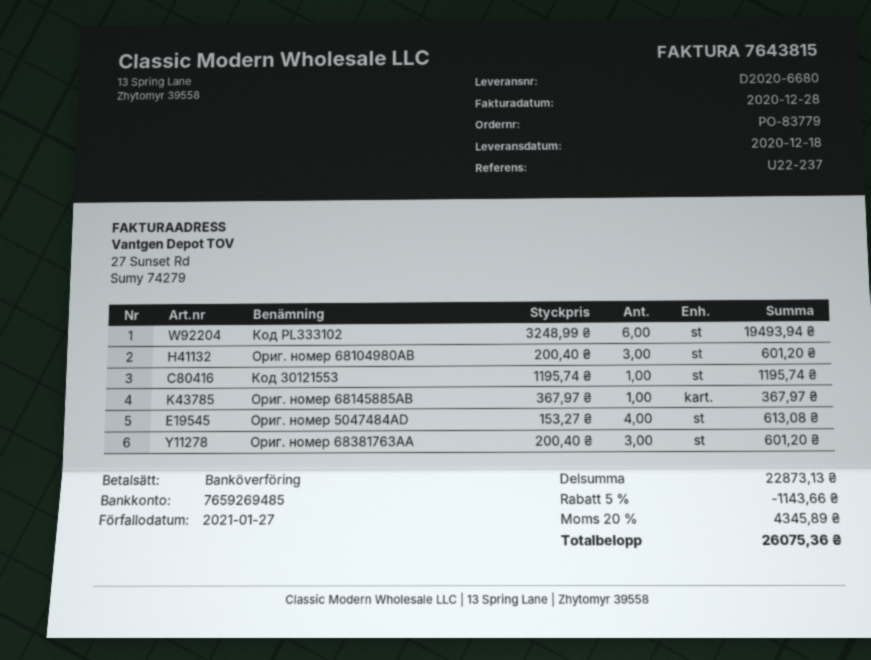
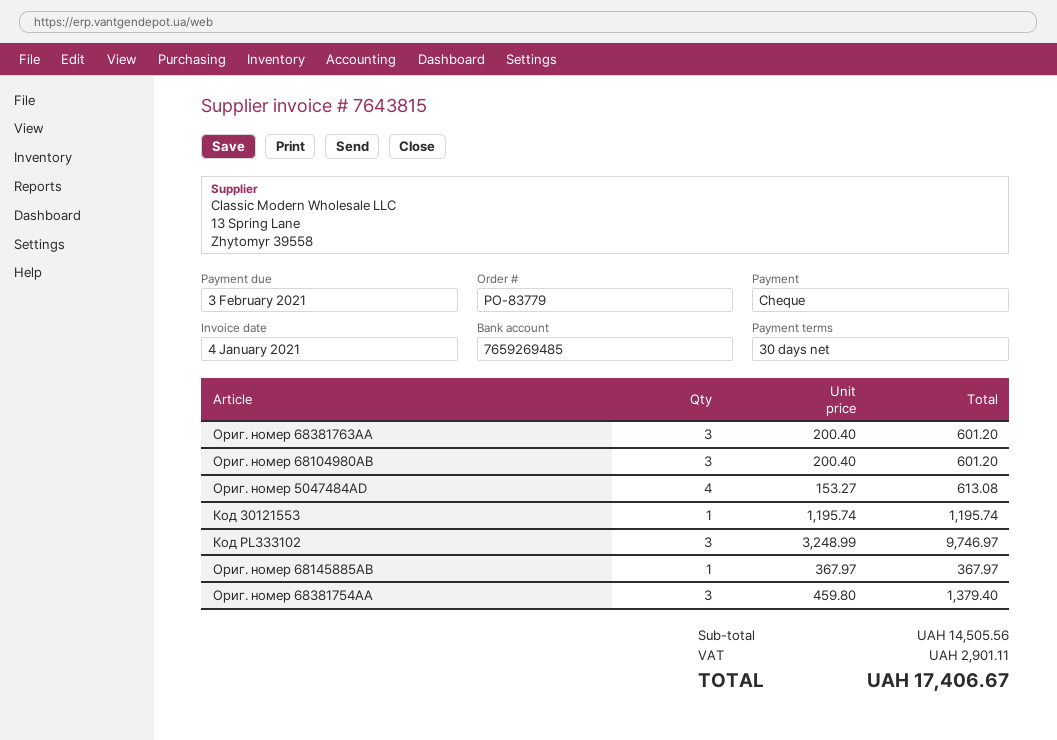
invoice date: 2020-12-28 -> 2021-01-04
due date: 2021-01-27 -> 2021-02-03
payment method: bank transfer -> cheque
Код PL333102: 6 x 3248.99 = 19493.94 -> 3 x 3248.99 = 9746.97
Ориг. номер 68381754AA: none -> 3 x 459.80 = 1379.40
subtotal: 22873.13 -> 14505.56
discount: 5% = 1143.66 -> none
tax: 4345.89 -> 2901.11
total: 26075.36 -> 17406.67

